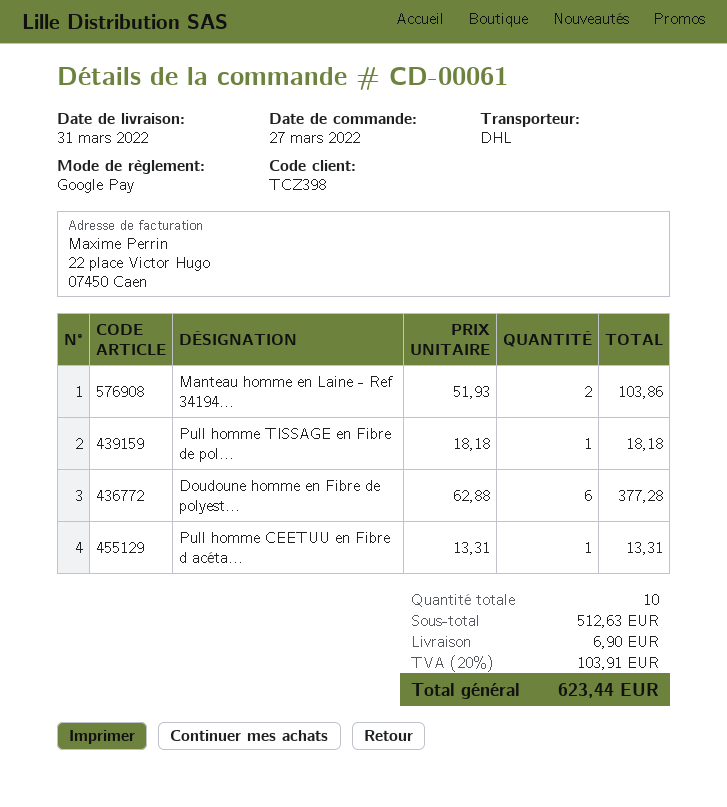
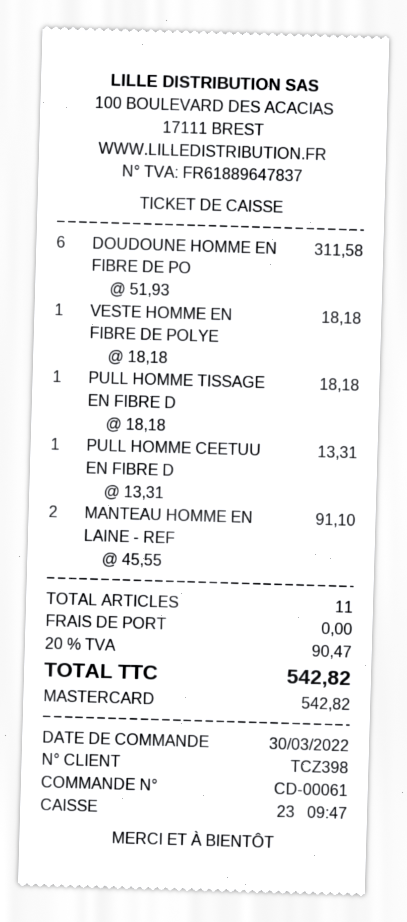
order date: 2022-03-27 -> 2022-03-30
payment method: Google Pay -> Mastercard
Manteau homme en Laine - Ref 34194...: 2 x 51.93 = 103.86 -> 2 x 45.55 = 91.10
Doudoune homme en Fibre de polyest...: 6 x 62.88 = 377.28 -> 6 x 51.93 = 311.58
VESTE HOMME EN FIBRE DE POLYE: none -> 1 x 18.18 = 18.18
total quantity: 10 -> 11
shipping: 6.90 -> 0.00
tax: 20% = 103.91 -> 20% = 90.47
total: 623.44 -> 542.82

